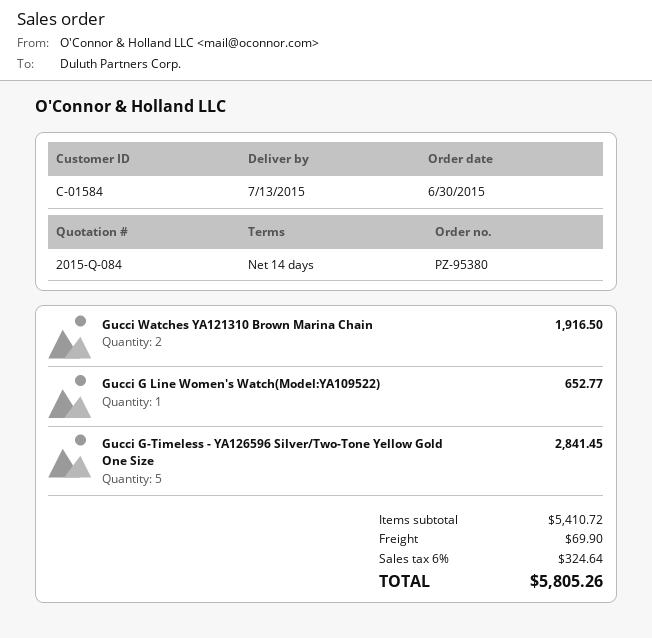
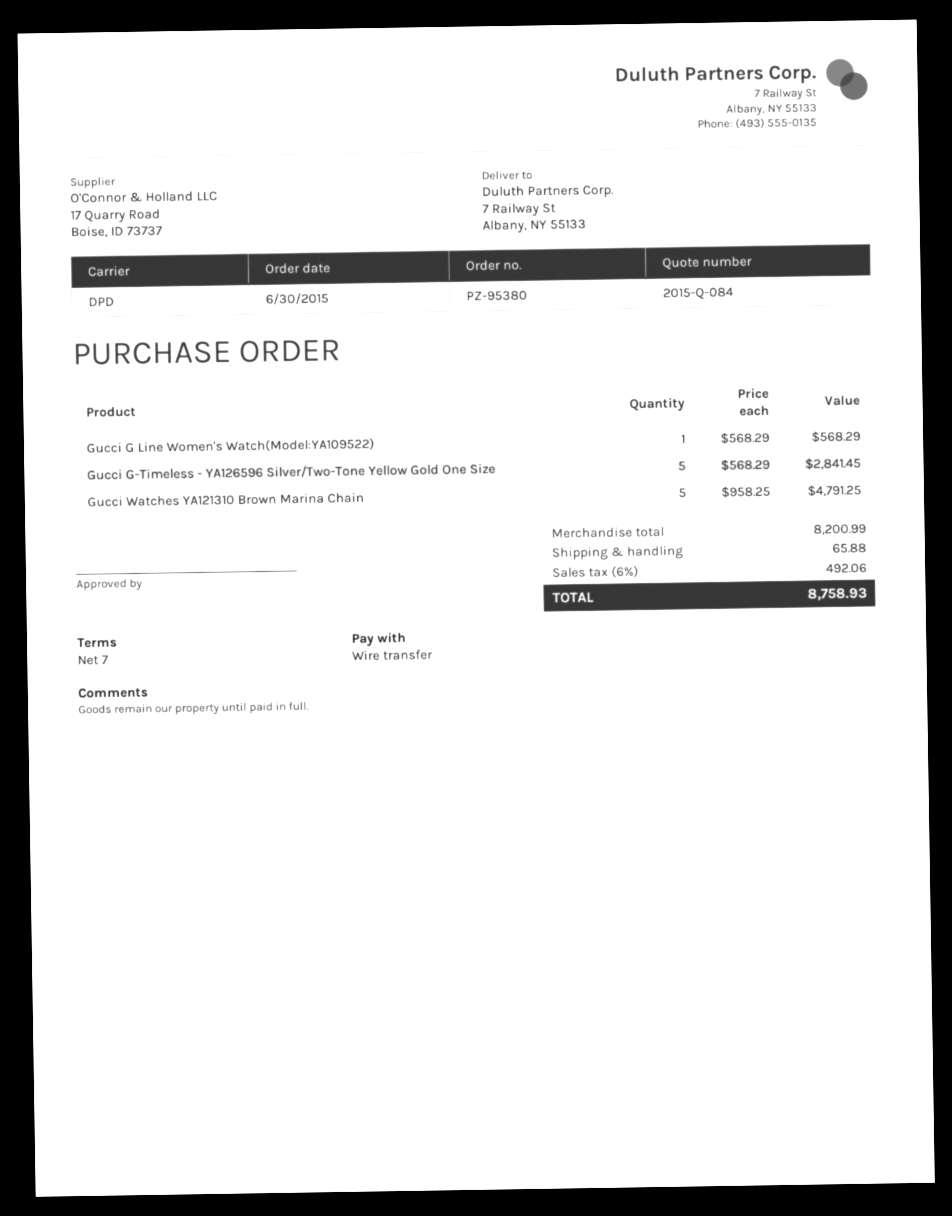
payment terms: 14 days -> 7 days
Gucci Watches YA121310 Brown Marina Chain: 2 for 1916.50 -> 5 for 4791.25
Gucci G Line Women's Watch(Model:YA109522): 1 for 652.77 -> 1 for 568.29
subtotal: 5410.72 -> 8200.99
shipping: 69.90 -> 65.88
tax: 6% = 324.64 -> 6% = 492.06
total: 5805.26 -> 8758.93

